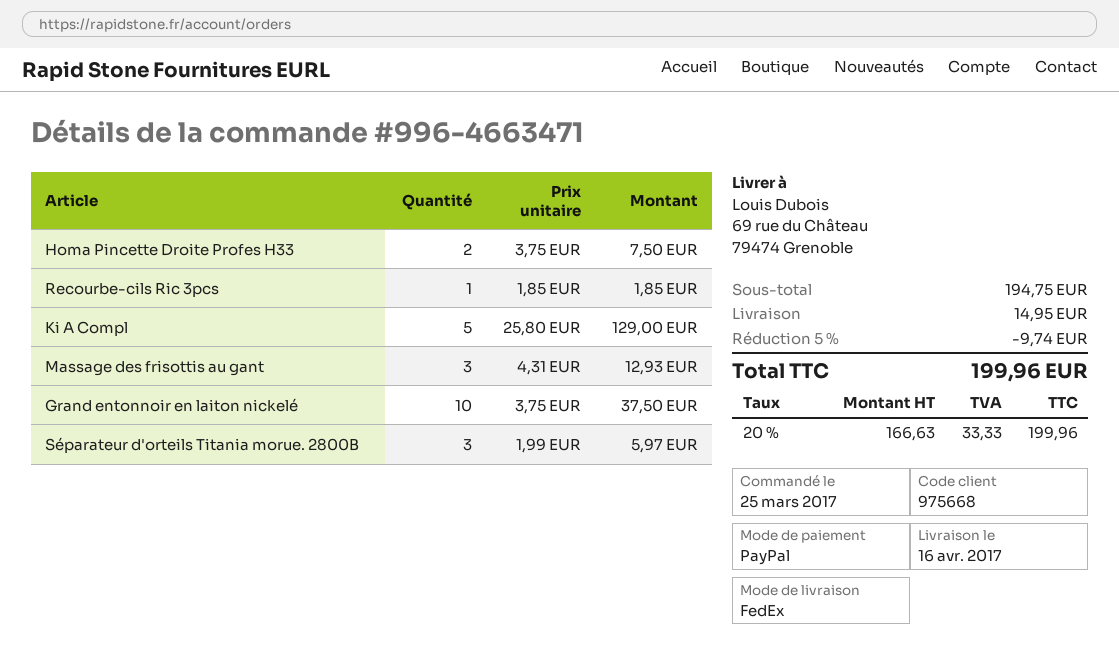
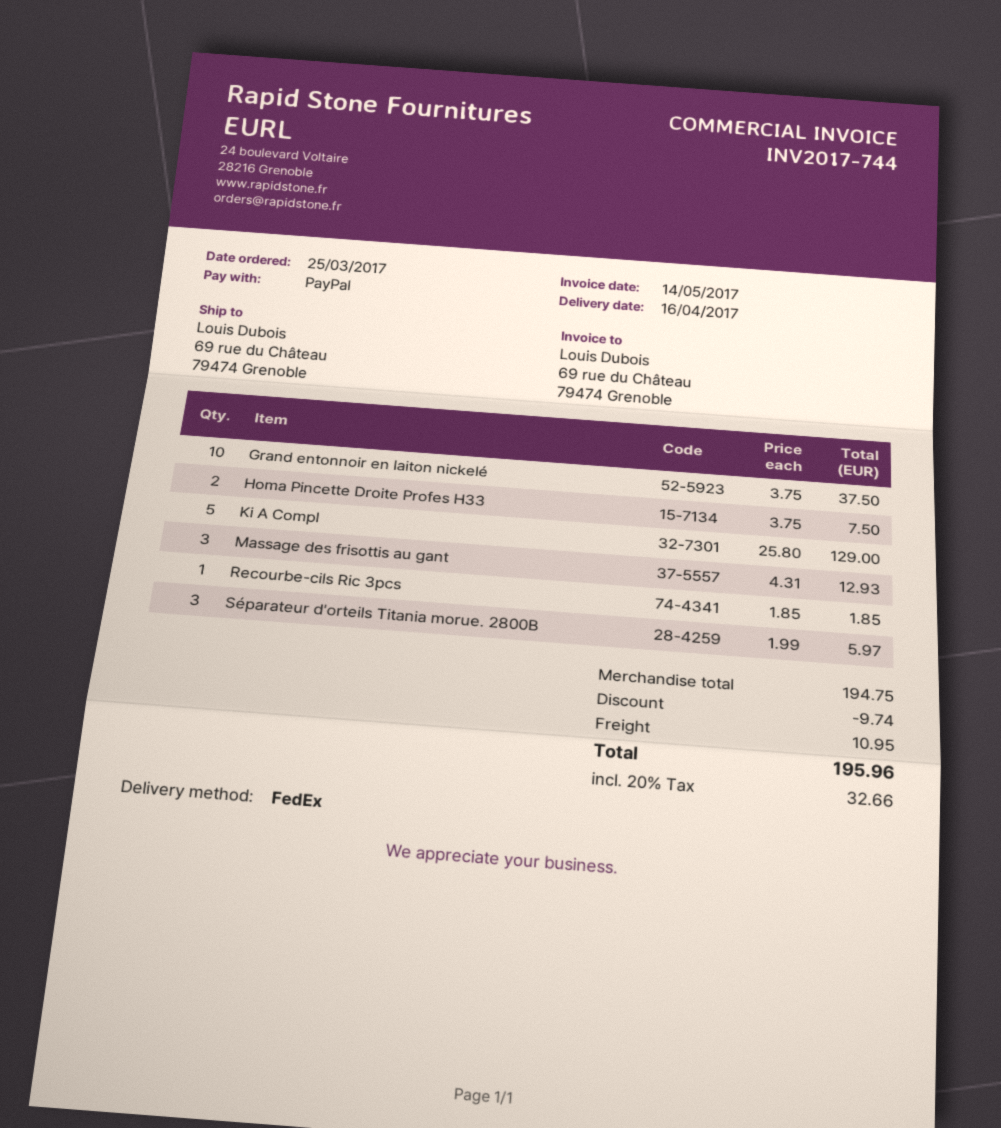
shipping: 14.95 -> 10.95
tax: 20% = 33.33 -> 20% = 32.66
total: 199.96 -> 195.96

